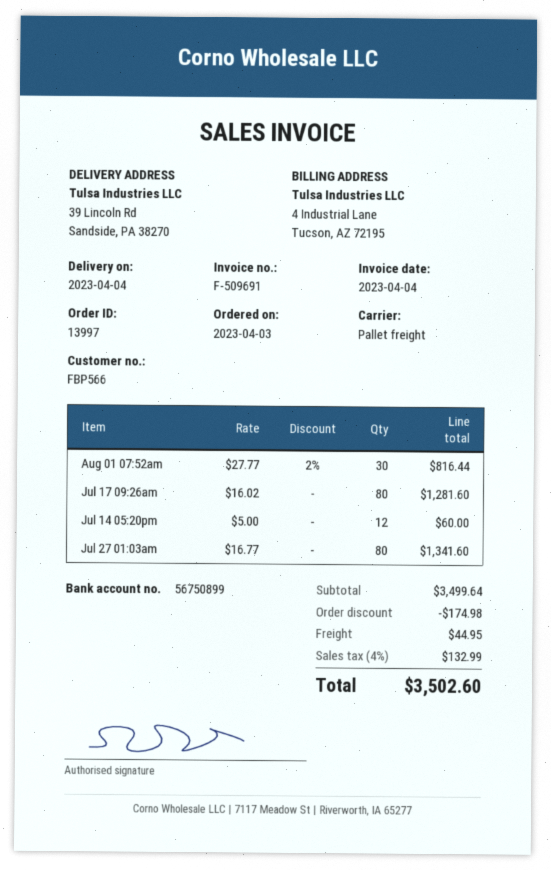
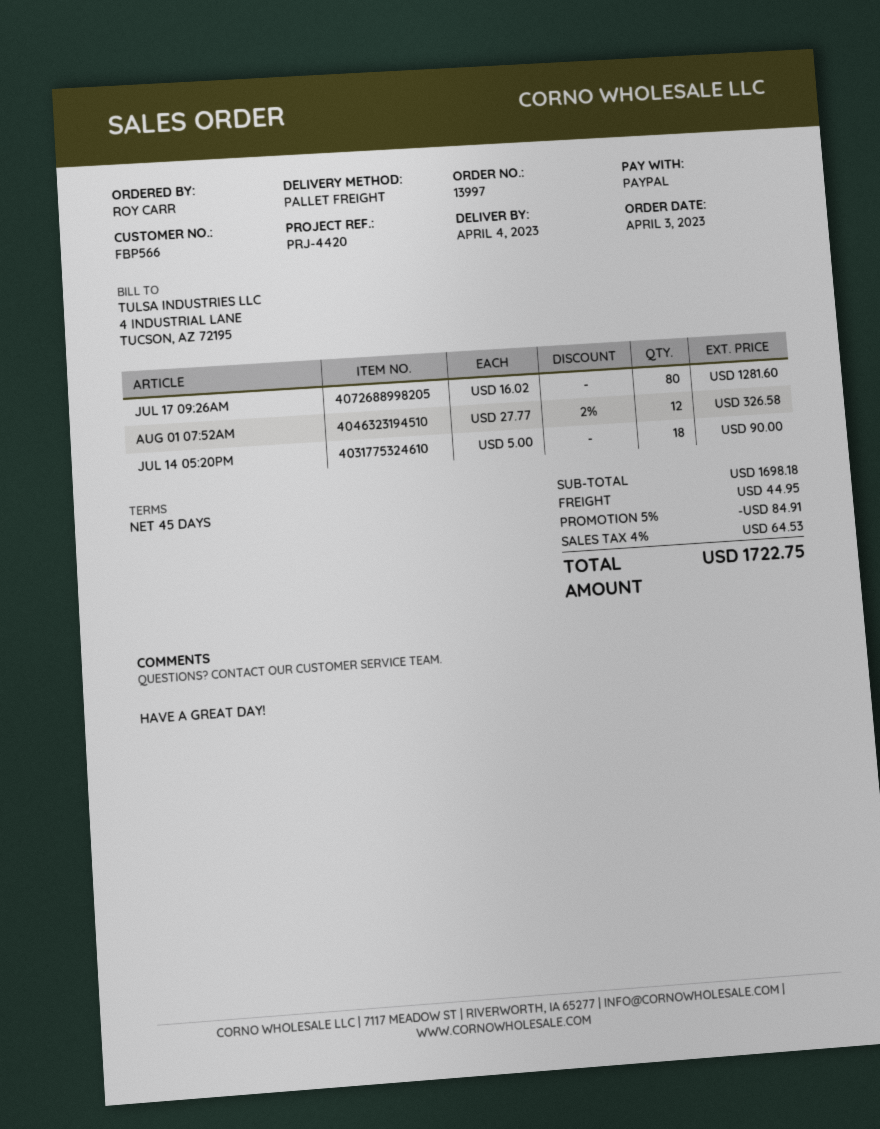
Aug 01 07:52am: 30 x 27.77 - 2% = 816.44 -> 12 x 27.77 - 2% = 326.58
Jul 14 05:20pm: 12 x 5.00 = 60.00 -> 18 x 5.00 = 90.00
Jul 27 01:03am: 80 x 16.77 = 1341.60 -> none
subtotal: 3499.64 -> 1698.18
discount: 174.98 -> 84.91
tax: 4% = 132.99 -> 4% = 64.53
total: 3502.60 -> 1722.75

